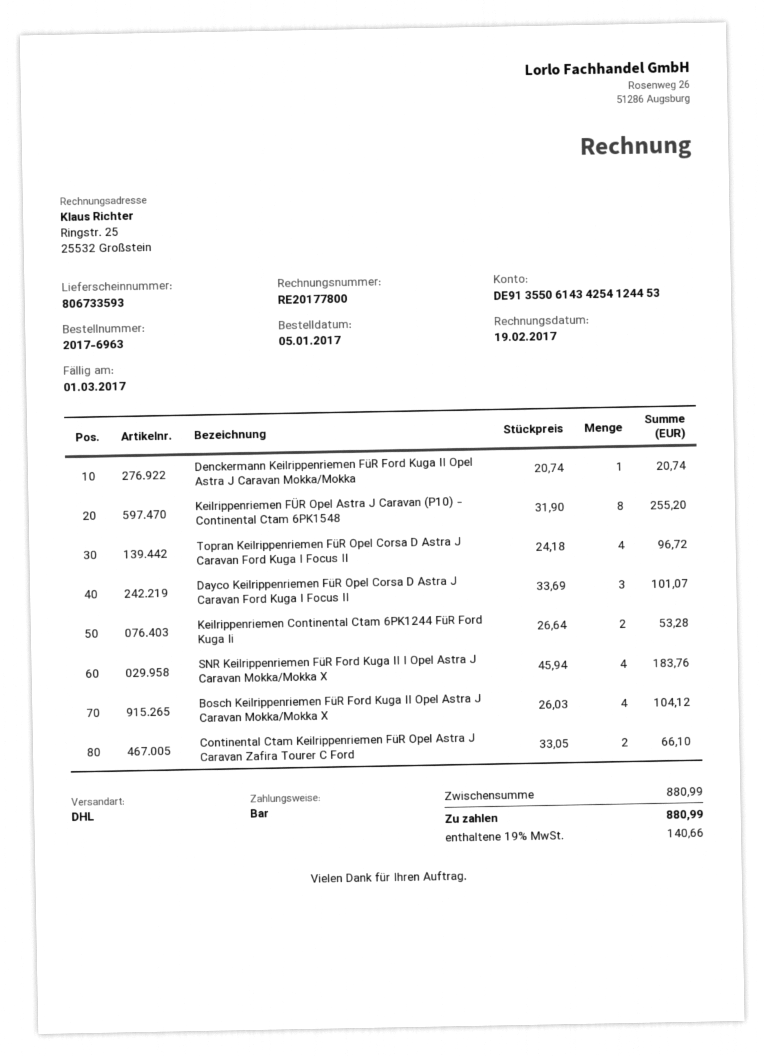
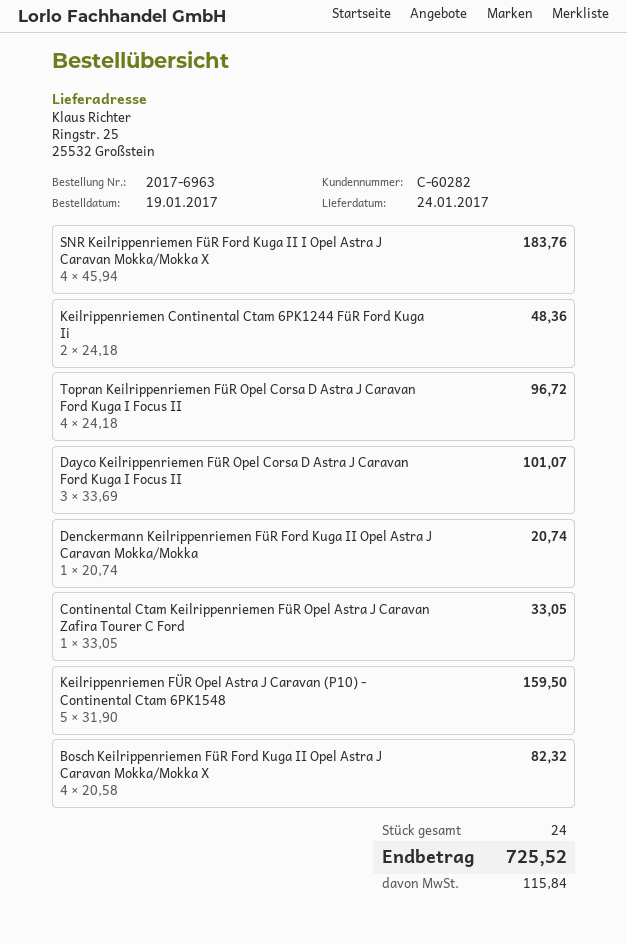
order date: 2017-01-05 -> 2017-01-19
Keilrippenriemen FÜR Opel Astra J Caravan (P10) - Continental Ctam 6PK1548: 8 x 31.90 = 255.20 -> 5 x 31.90 = 159.50
Keilrippenriemen Continental Ctam 6PK1244 FüR Ford Kuga Ii: 2 x 26.64 = 53.28 -> 2 x 24.18 = 48.36
Bosch Keilrippenriemen FüR Ford Kuga II Opel Astra J Caravan Mokka/Mokka X: 4 x 26.03 = 104.12 -> 4 x 20.58 = 82.32
Continental Ctam Keilrippenriemen FüR Opel Astra J Caravan Zafira Tourer C Ford: 2 x 33.05 = 66.10 -> 1 x 33.05 = 33.05
tax: 140.66 -> 115.84
total: 880.99 -> 725.52

